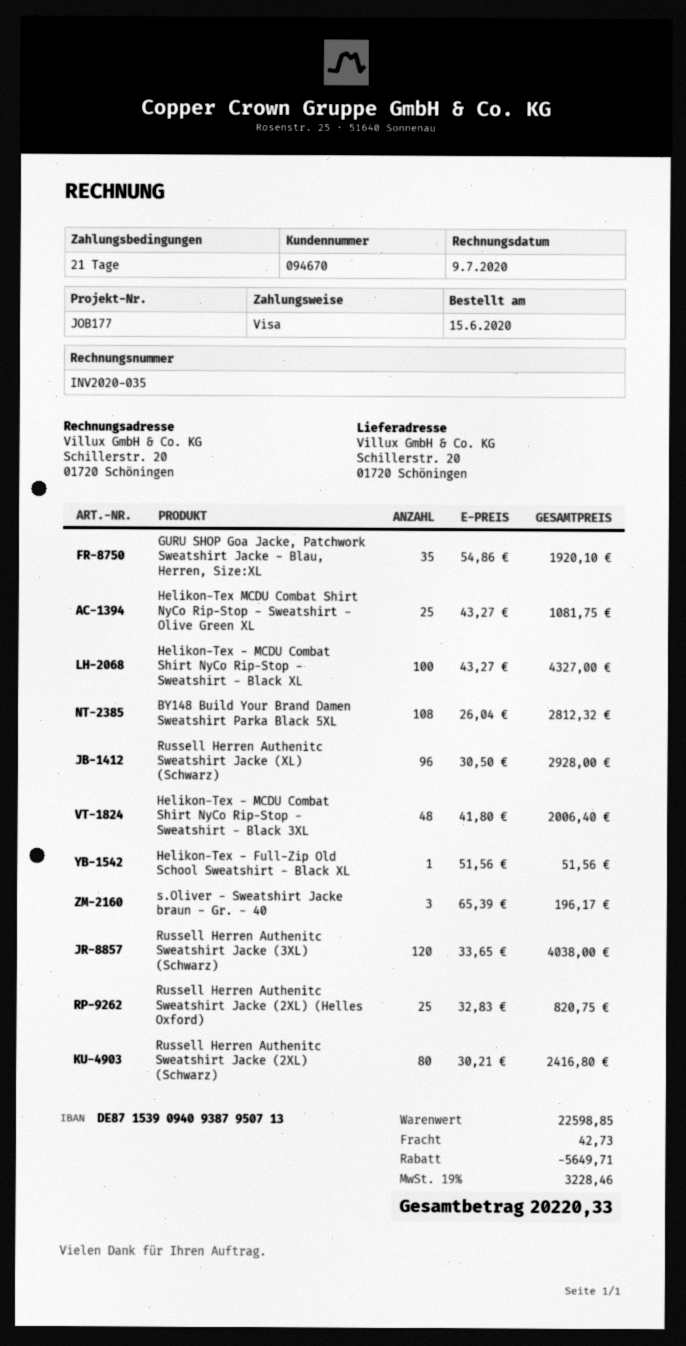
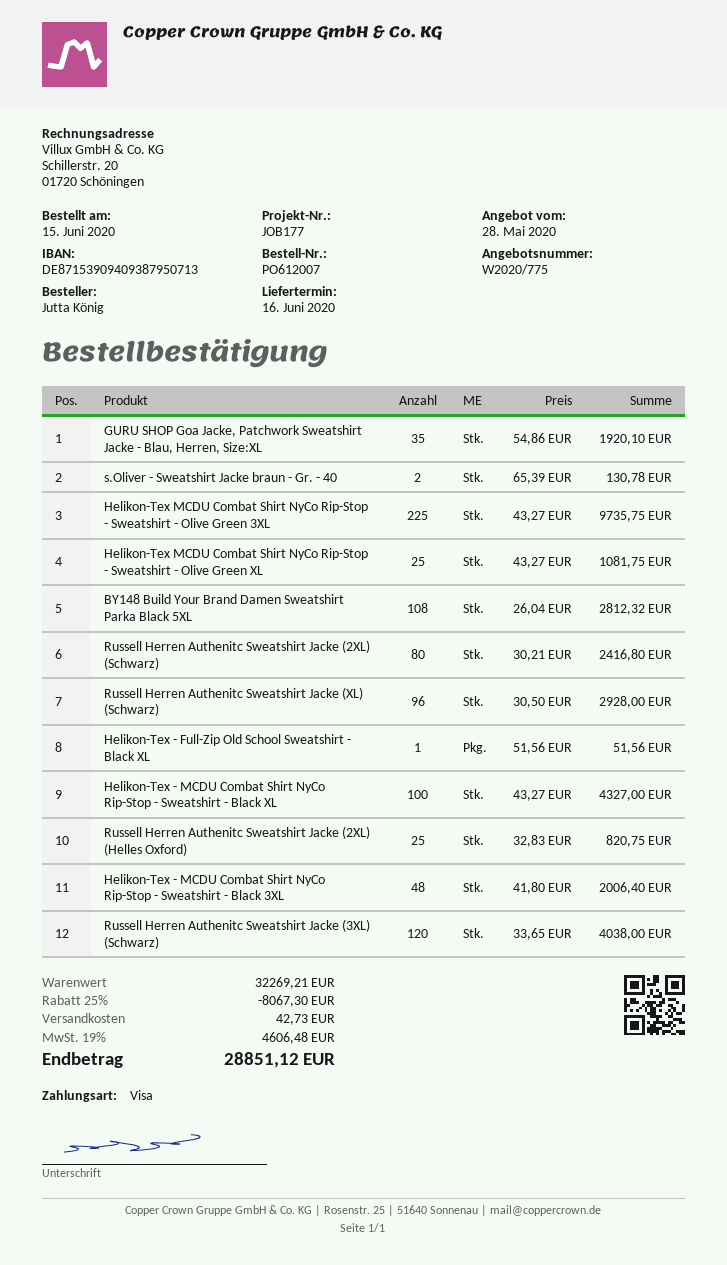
s.Oliver - Sweatshirt Jacke braun - Gr. - 40: 3 x 65.39 = 196.17 -> 2 x 65.39 = 130.78
Helikon-Tex MCDU Combat Shirt NyCo Rip-Stop - Sweatshirt - Olive Green 3XL: none -> 225 x 43.27 = 9735.75
subtotal: 22598.85 -> 32269.21
discount: 5649.71 -> 8067.30
tax: 19% = 3228.46 -> 19% = 4606.48
total: 20220.33 -> 28851.12

